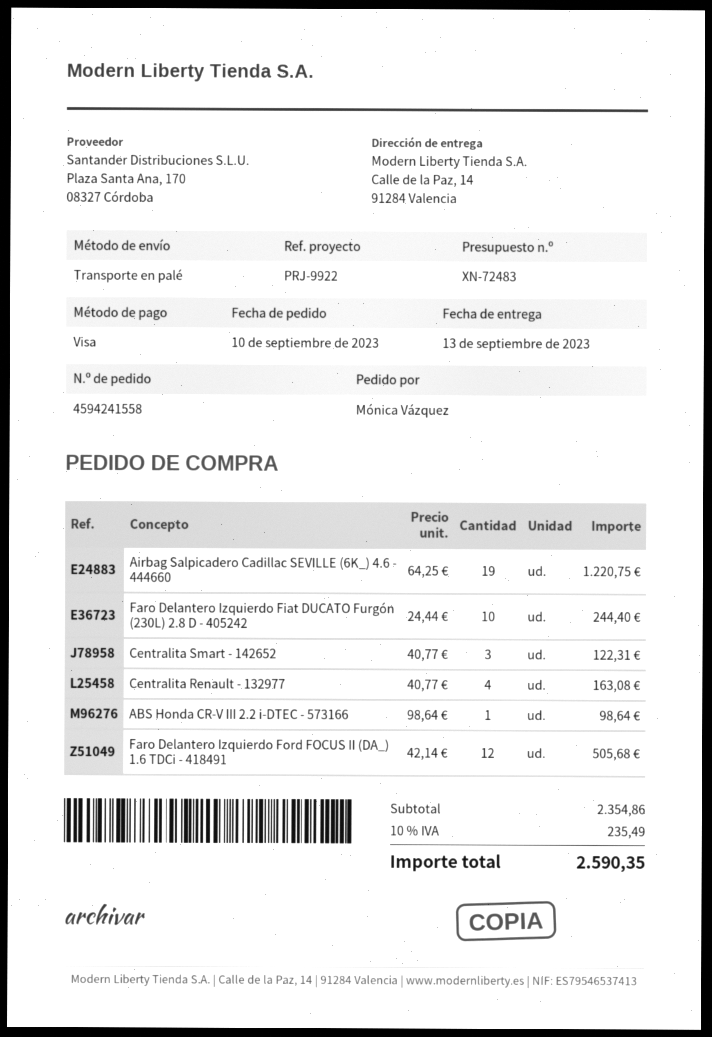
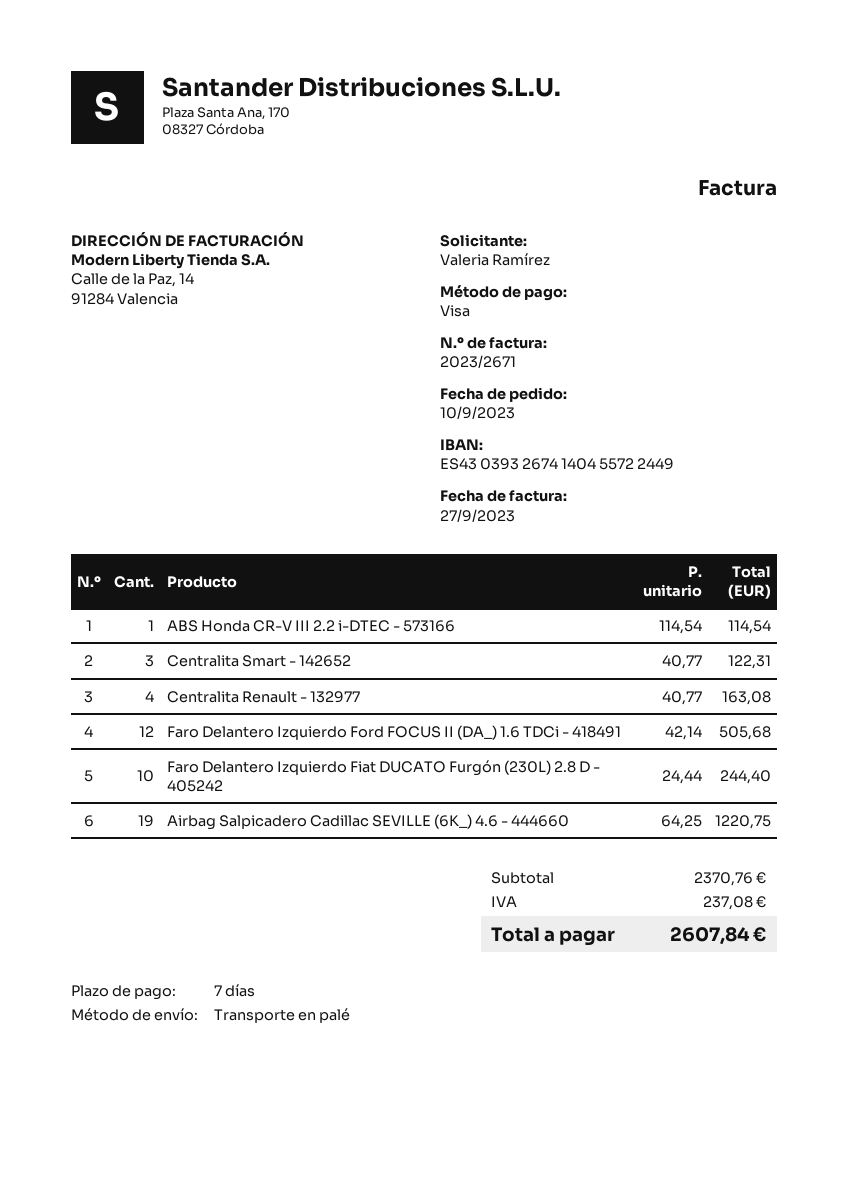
ordered by: Mónica Vázquez -> Valeria Ramírez
ABS Honda CR-V III 2.2 i-DTEC - 573166: 1 x 98.64 = 98.64 -> 1 x 114.54 = 114.54
subtotal: 2354.86 -> 2370.76
tax: 235.49 -> 237.08
total: 2590.35 -> 2607.84

